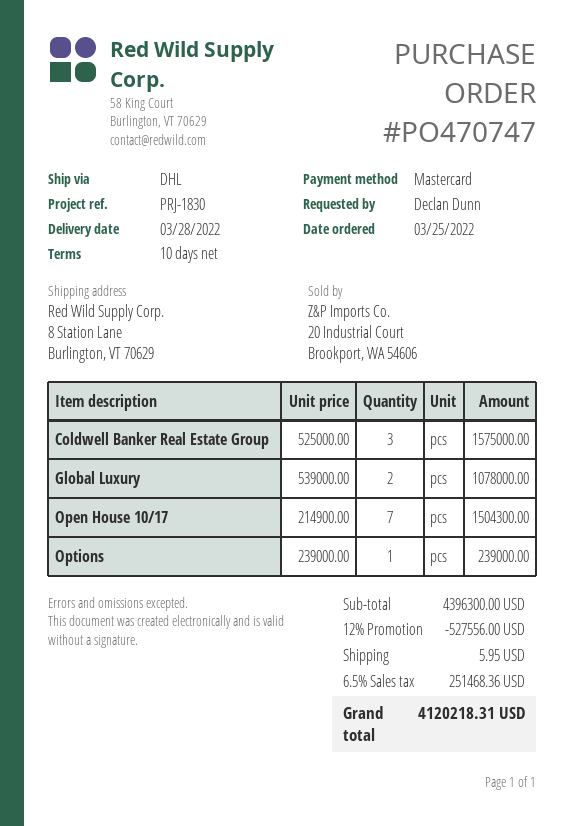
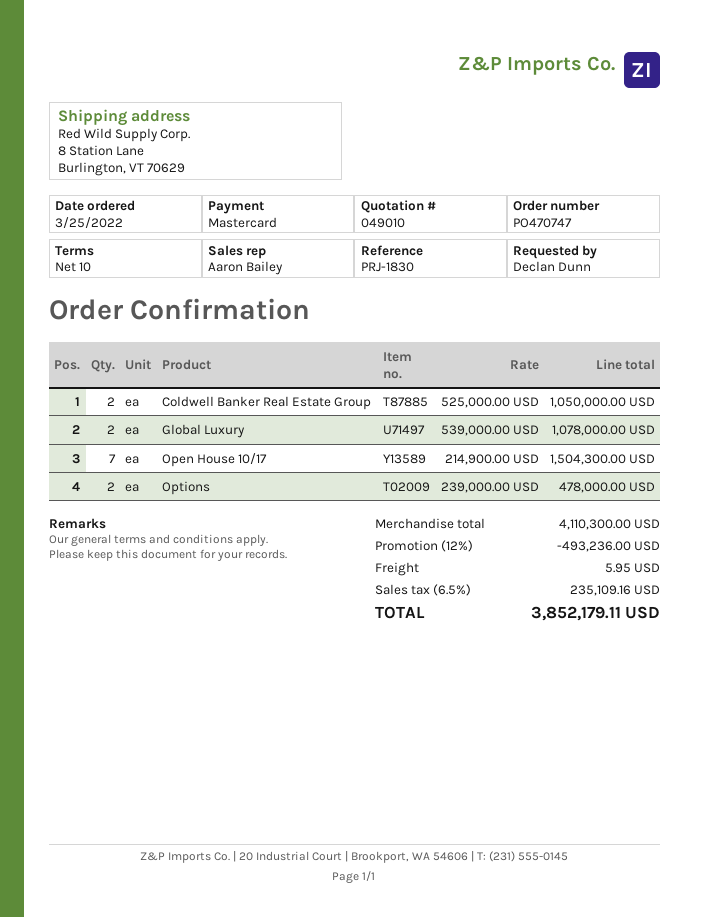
Coldwell Banker Real Estate Group: 3 x 525000.00 = 1575000.00 -> 2 x 525000.00 = 1050000.00
Options: 1 x 239000.00 = 239000.00 -> 2 x 239000.00 = 478000.00
subtotal: 4396300.00 -> 4110300.00
discount: 12% = 527556.00 -> 12% = 493236.00
tax: 6.5% = 251468.36 -> 6.5% = 235109.16
total: 4120218.31 -> 3852179.11

